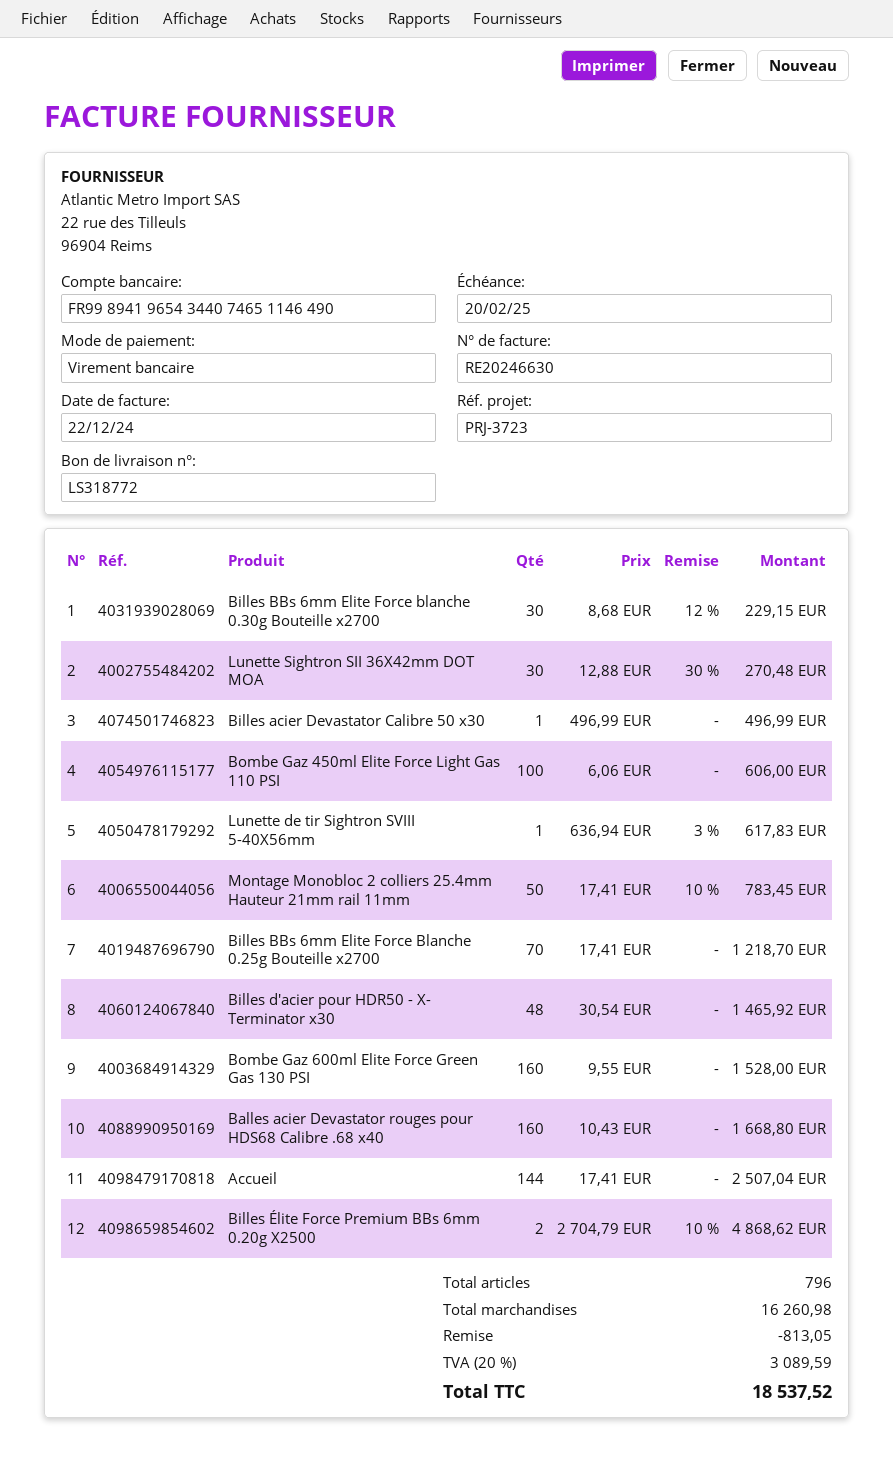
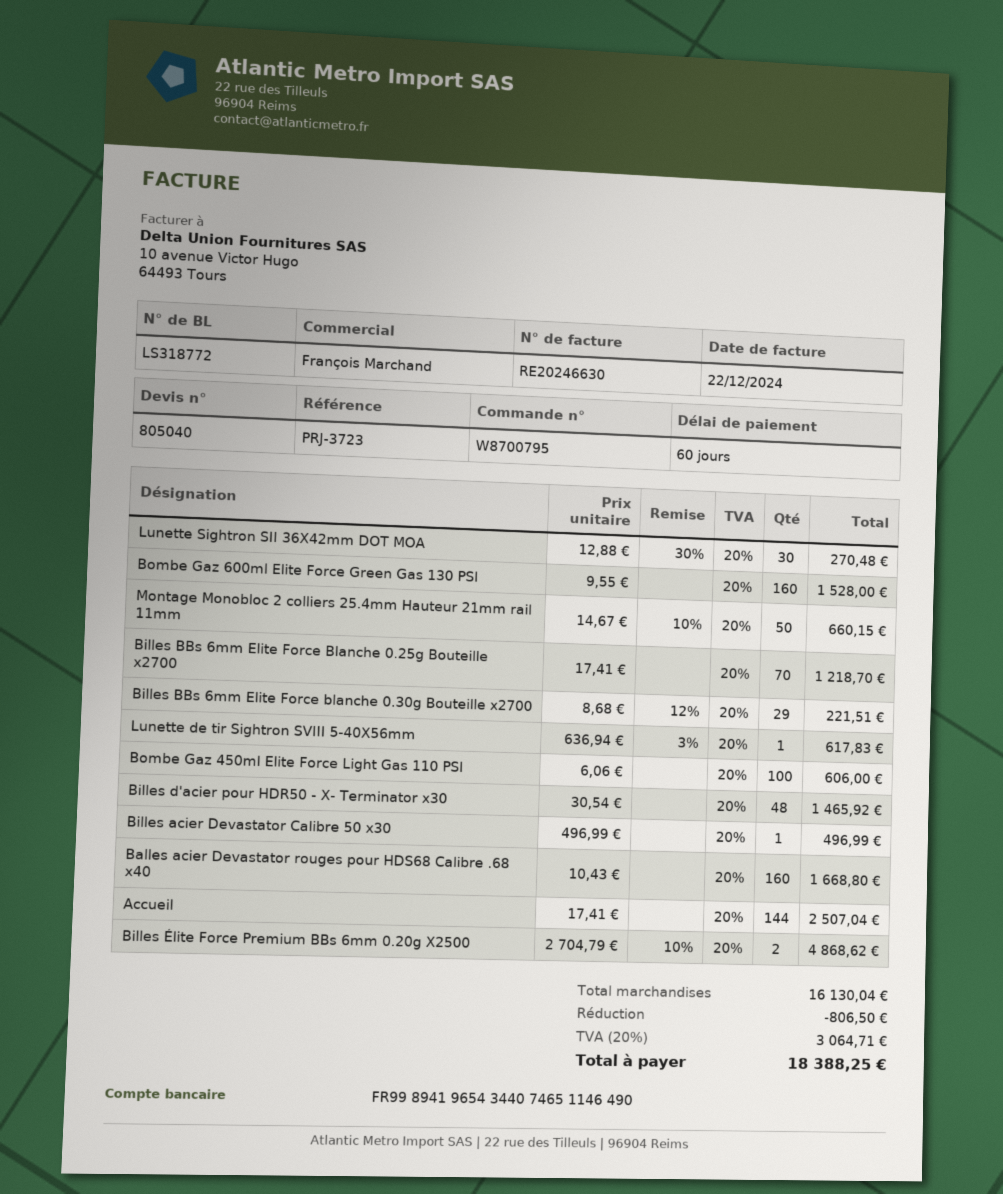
Billes BBs 6mm Elite Force blanche 0.30g Bouteille x2700: 30 x 8.68 - 12% = 229.15 -> 29 x 8.68 - 12% = 221.51
Montage Monobloc 2 colliers 25.4mm Hauteur 21mm rail 11mm: 50 x 17.41 - 10% = 783.45 -> 50 x 14.67 - 10% = 660.15
subtotal: 16260.98 -> 16130.04
discount: 813.05 -> 806.50
tax: 20% = 3089.59 -> 20% = 3064.71
total: 18537.52 -> 18388.25

